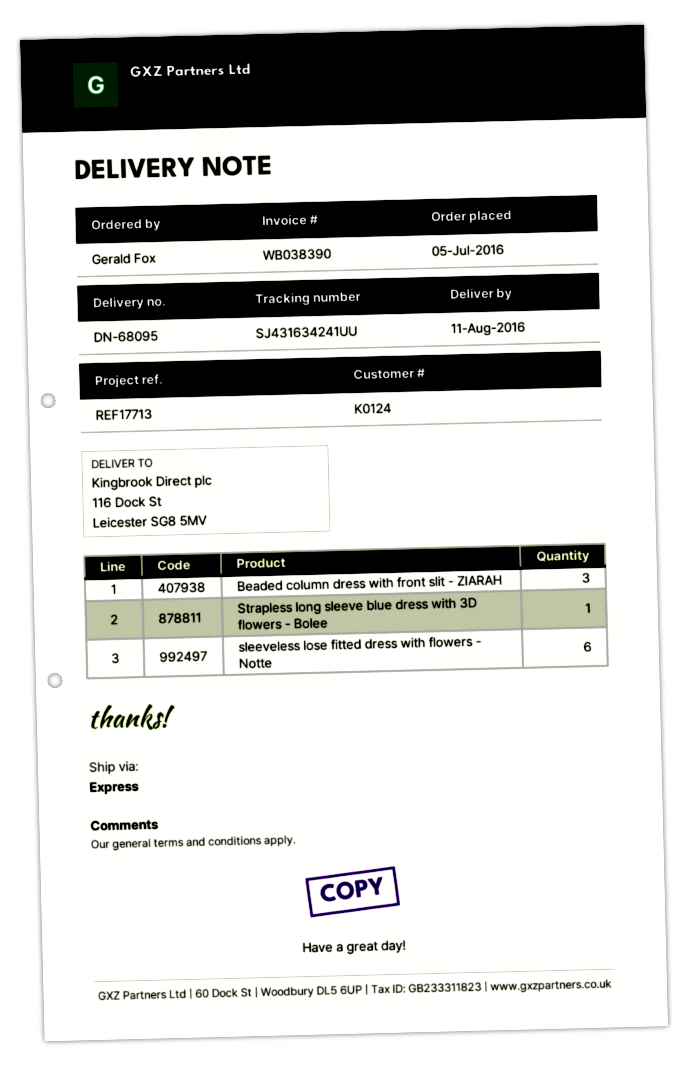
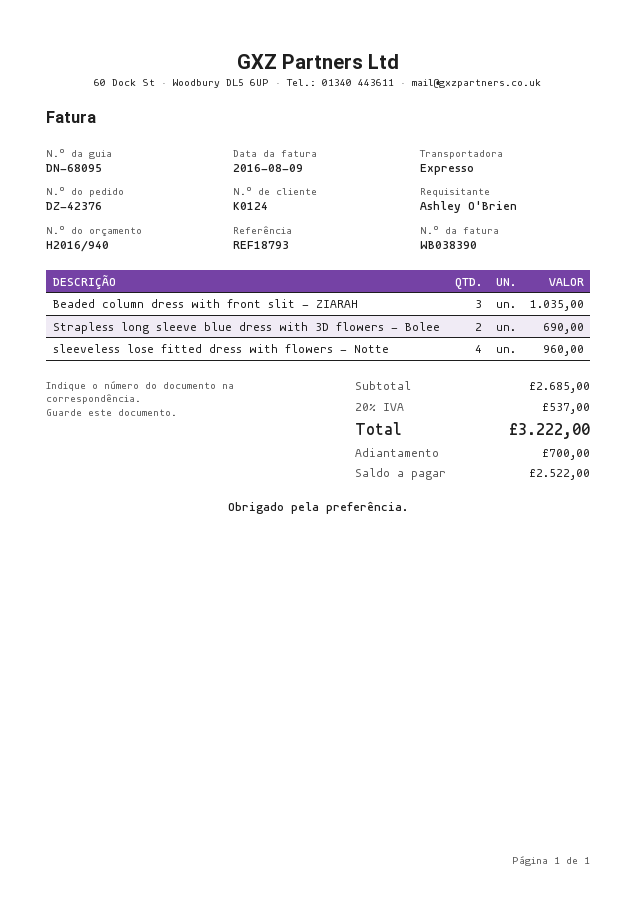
reference: REF17713 -> REF18793
ordered by: Gerald Fox -> Ashley O'Brien
Strapless long sleeve blue dress with 3D flowers - Bolee: 1 -> 2
sleeveless lose fitted dress with flowers - Notte: 6 -> 4

